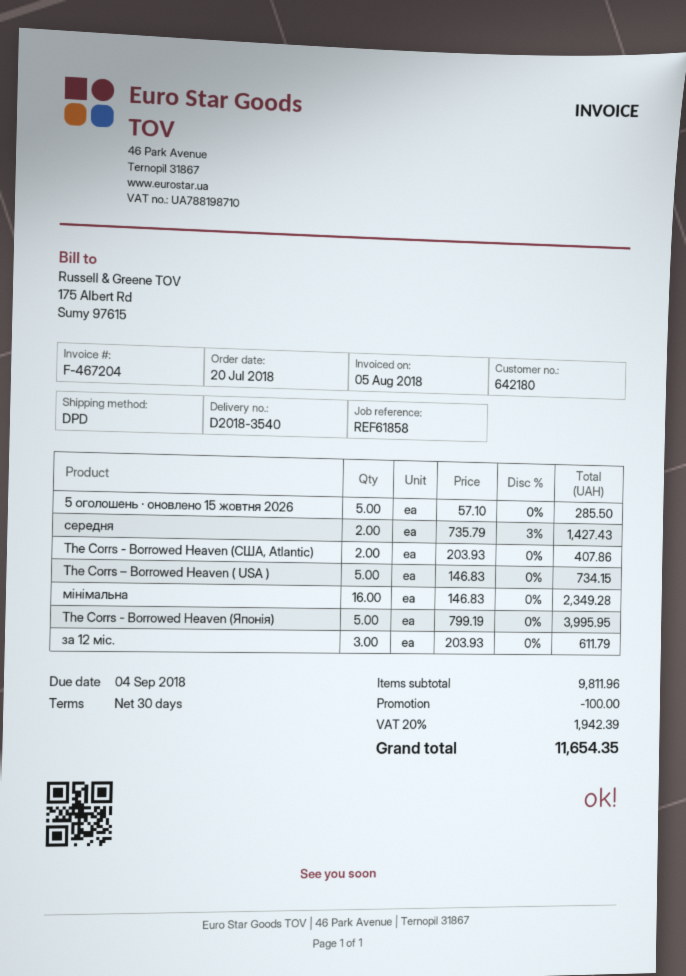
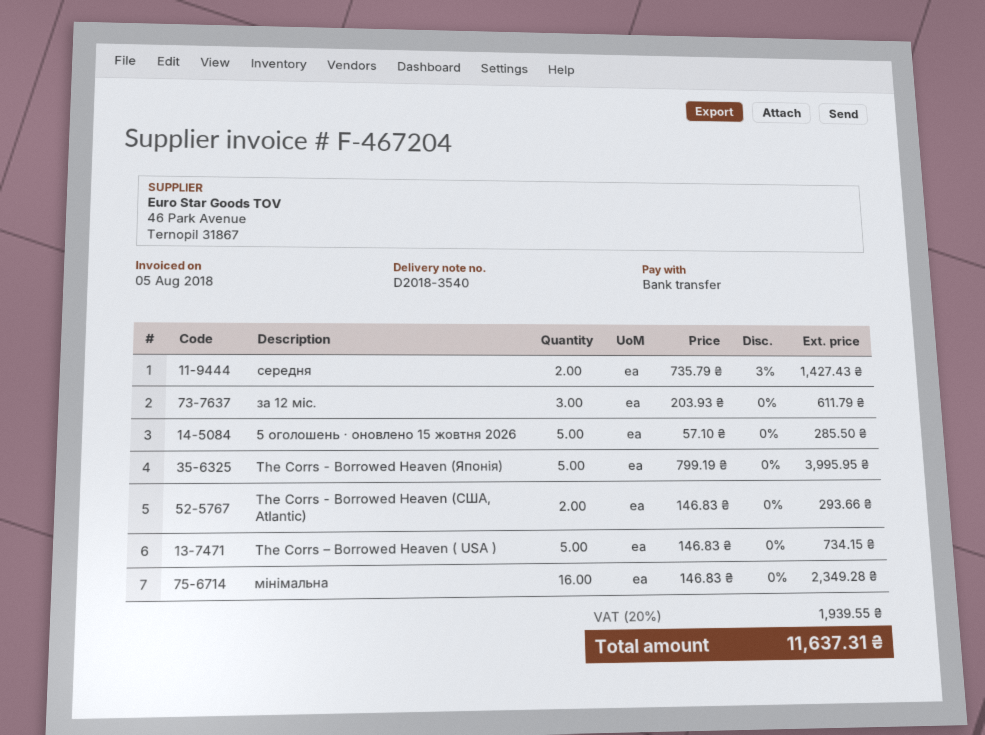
The Corrs - Borrowed Heaven (США, Atlantic): 2 x 203.93 = 407.86 -> 2 x 146.83 = 293.66
discount: 100.00 -> none
tax: 20% = 1942.39 -> 20% = 1939.55
total: 11654.35 -> 11637.31

